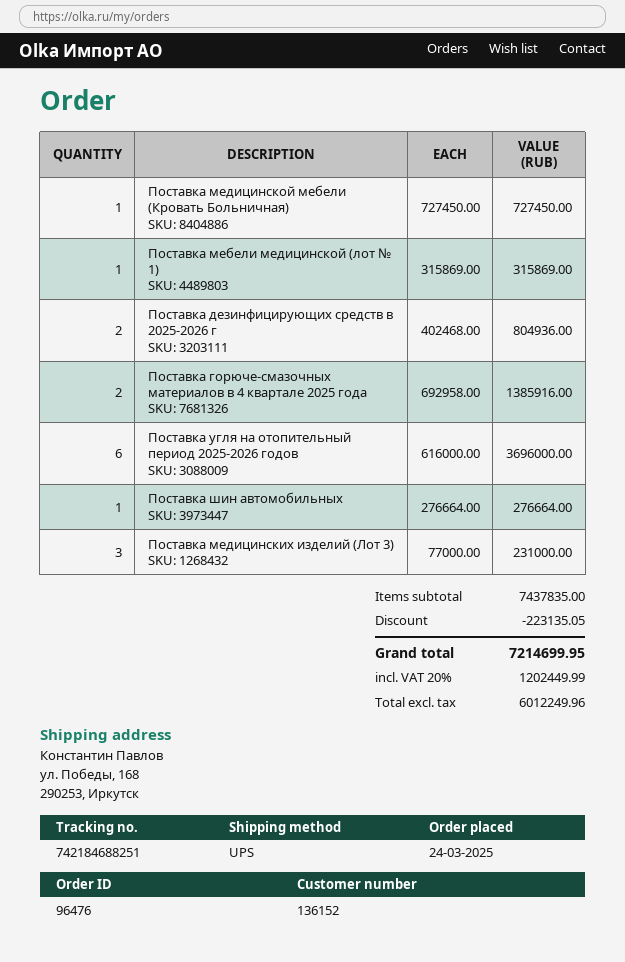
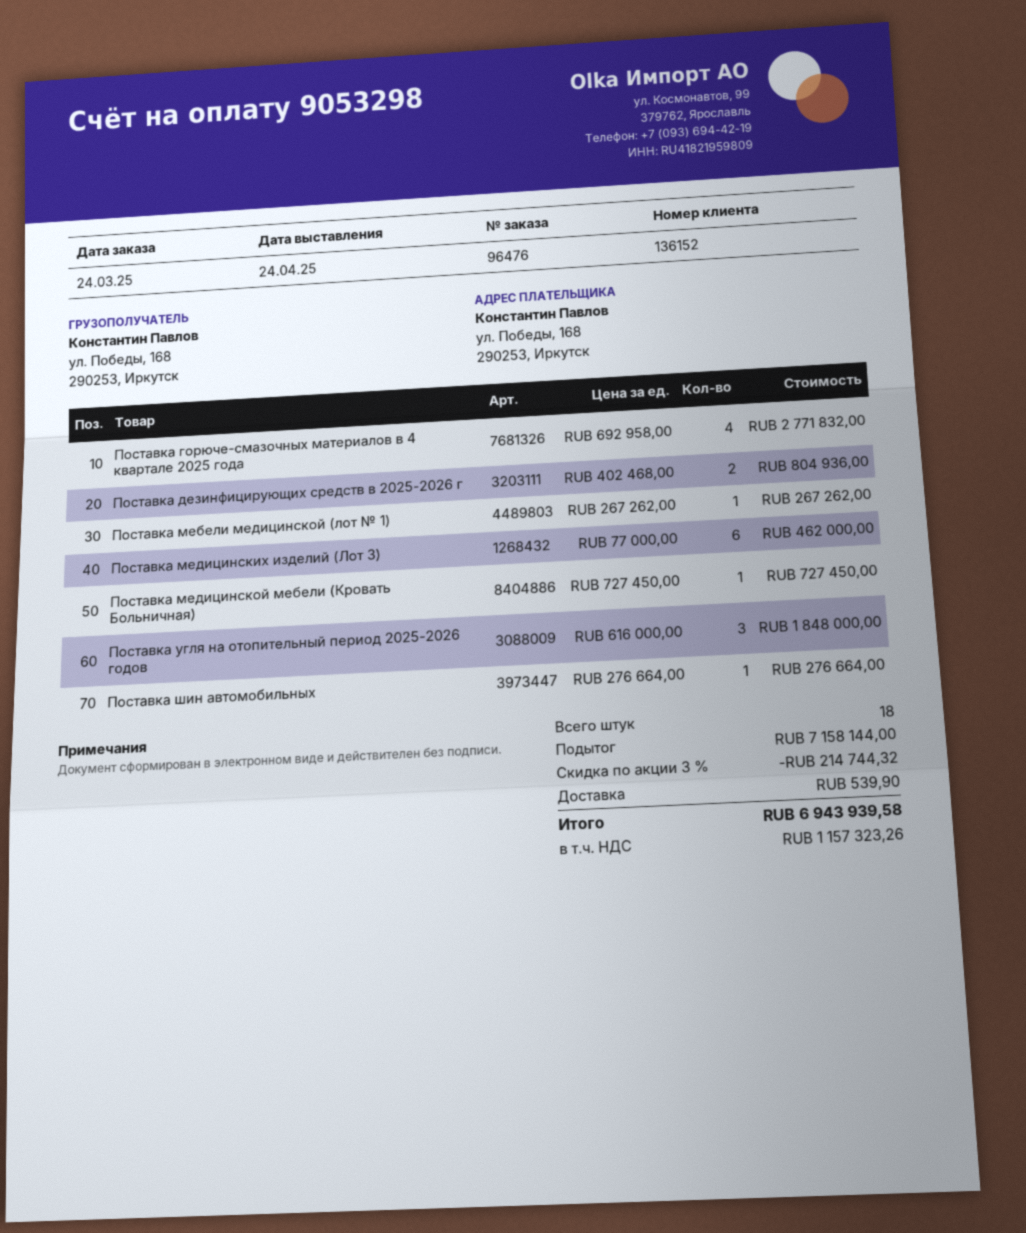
Поставка мебели медицинской (лот № 1): 1 x 315869.00 = 315869.00 -> 1 x 267262.00 = 267262.00
Поставка горюче-смазочных материалов в 4 квартале 2025 года: 2 x 692958.00 = 1385916.00 -> 4 x 692958.00 = 2771832.00
Поставка угля на отопительный период 2025-2026 годов: 6 x 616000.00 = 3696000.00 -> 3 x 616000.00 = 1848000.00
Поставка медицинских изделий (Лот 3): 3 x 77000.00 = 231000.00 -> 6 x 77000.00 = 462000.00
subtotal: 7437835.00 -> 7158144.00
discount: 223135.05 -> 214744.32
shipping: none -> 539.90
tax: 1202449.99 -> 1157323.26
total: 7214699.95 -> 6943939.58

